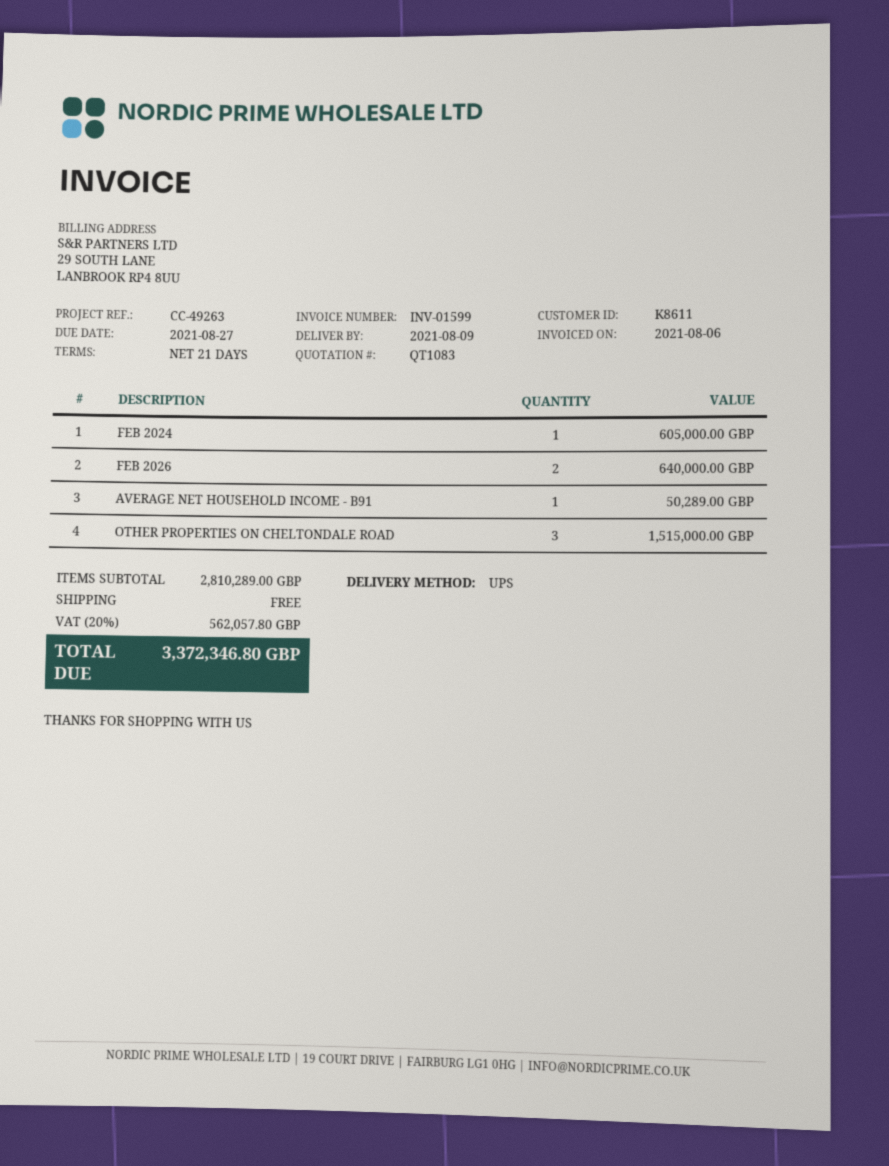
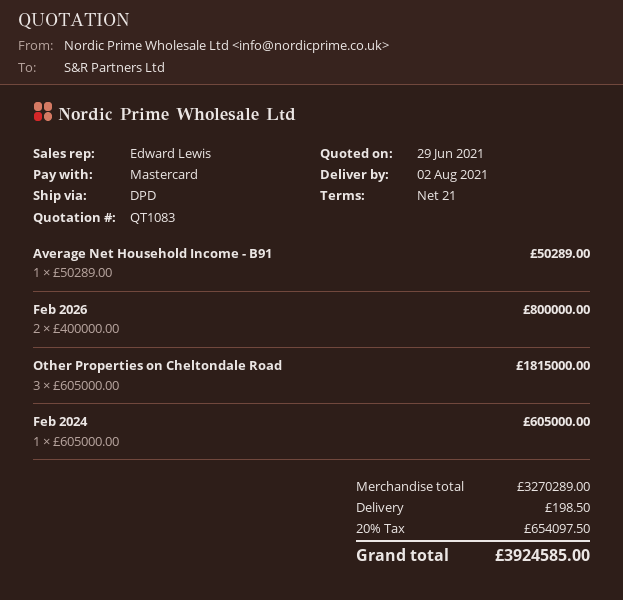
delivery date: 2021-08-09 -> 2021-08-02
shipping method: UPS -> DPD
FEB 2026: 2 for 640000.00 -> 2 for 800000.00
OTHER PROPERTIES ON CHELTONDALE ROAD: 3 for 1515000.00 -> 3 for 1815000.00
subtotal: 2810289.00 -> 3270289.00
shipping: 0.00 -> 198.50
tax: 20% = 562057.80 -> 20% = 654097.50
total: 3372346.80 -> 3924585.00

